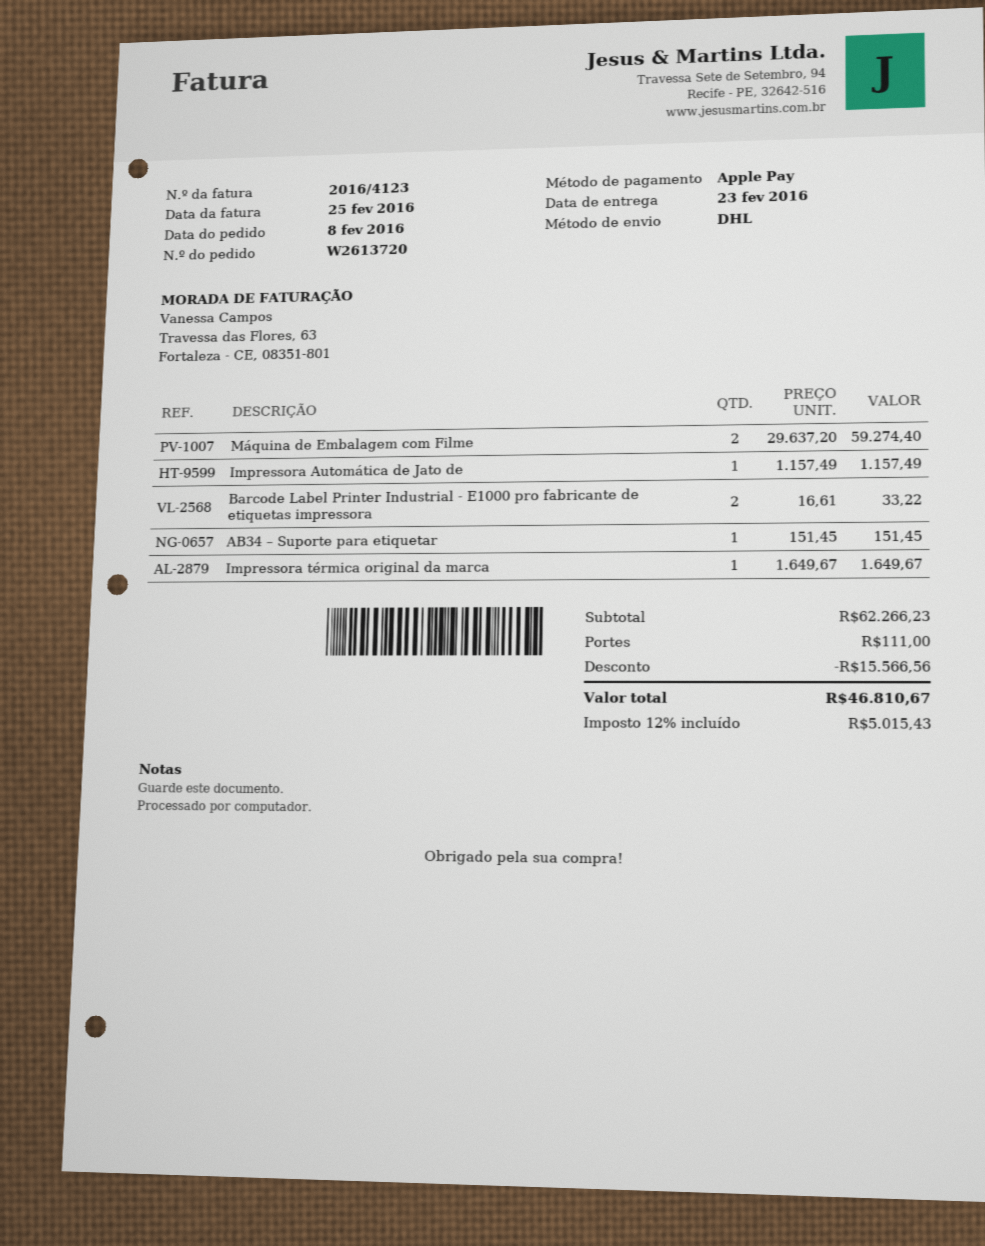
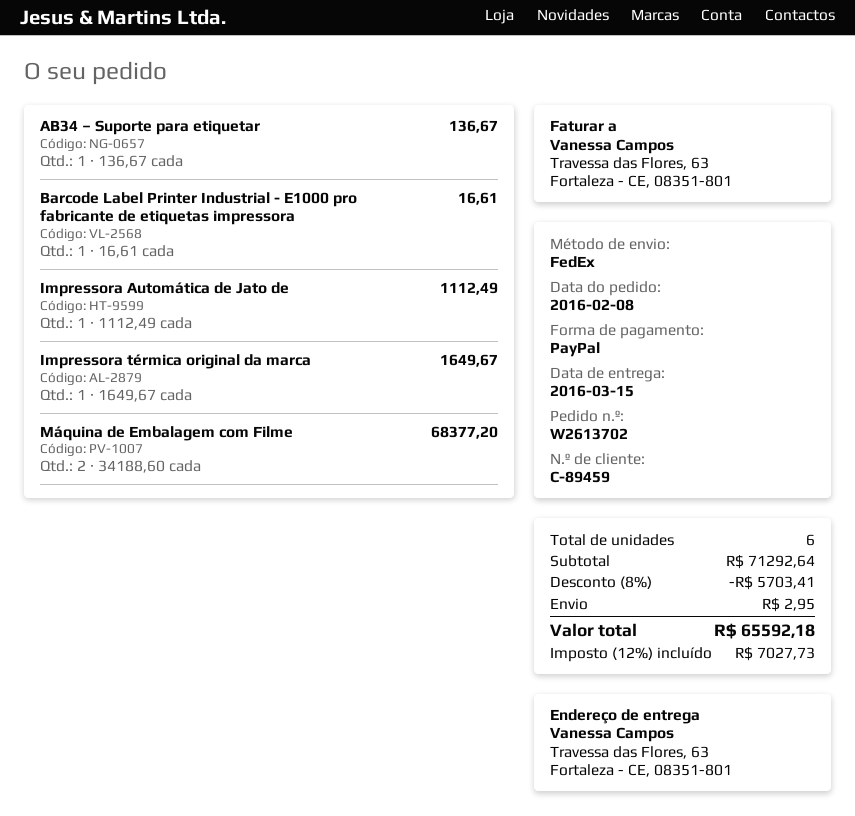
order number: W2613720 -> W2613702
delivery date: 2016-02-23 -> 2016-03-15
payment method: Apple Pay -> PayPal
shipping method: DHL -> FedEx
Máquina de Embalagem com Filme: 2 x 29637.20 = 59274.40 -> 2 x 34188.60 = 68377.20
Impressora Automática de Jato de: 1 x 1157.49 = 1157.49 -> 1 x 1112.49 = 1112.49
Barcode Label Printer Industrial - E1000 pro fabricante de etiquetas impressora: 2 x 16.61 = 33.22 -> 1 x 16.61 = 16.61
AB34 – Suporte para etiquetar: 1 x 151.45 = 151.45 -> 1 x 136.67 = 136.67
subtotal: 62266.23 -> 71292.64
discount: 15566.56 -> 5703.41
shipping: 111.00 -> 2.95
tax: 12% = 5015.43 -> 12% = 7027.73
total: 46810.67 -> 65592.18

